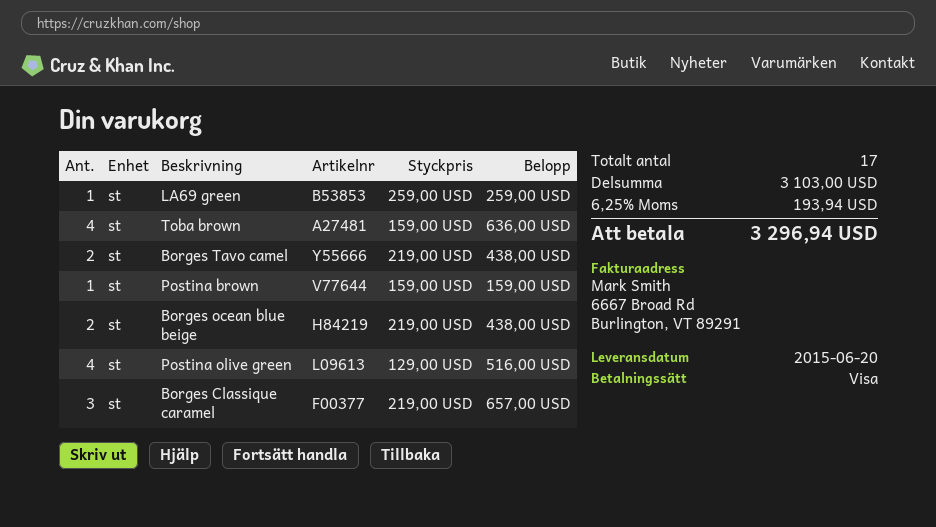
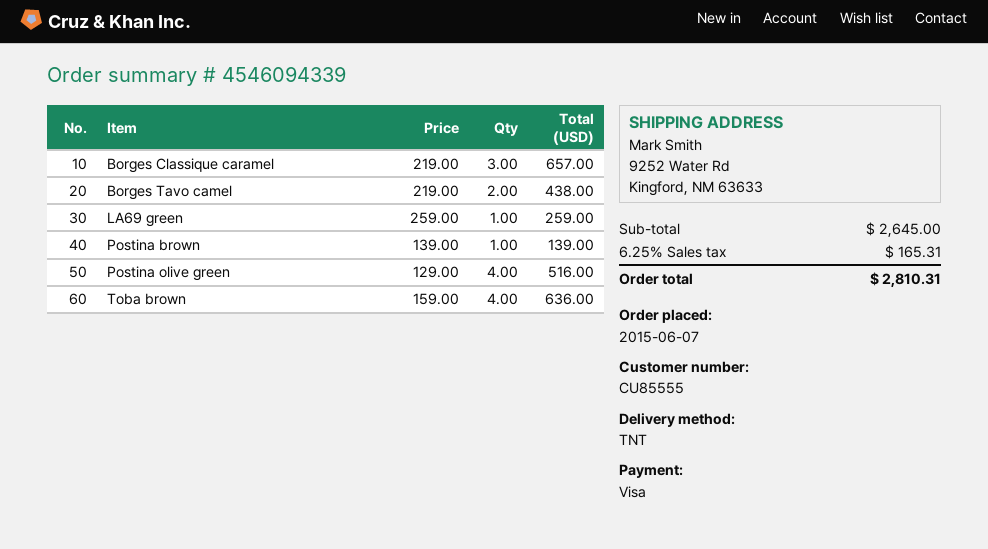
Postina brown: 1 x 159.00 = 159.00 -> 1 x 139.00 = 139.00
Borges ocean blue beige: 2 x 219.00 = 438.00 -> none
subtotal: 3103.00 -> 2645.00
tax: 6.25% = 193.94 -> 6.25% = 165.31
total: 3296.94 -> 2810.31

